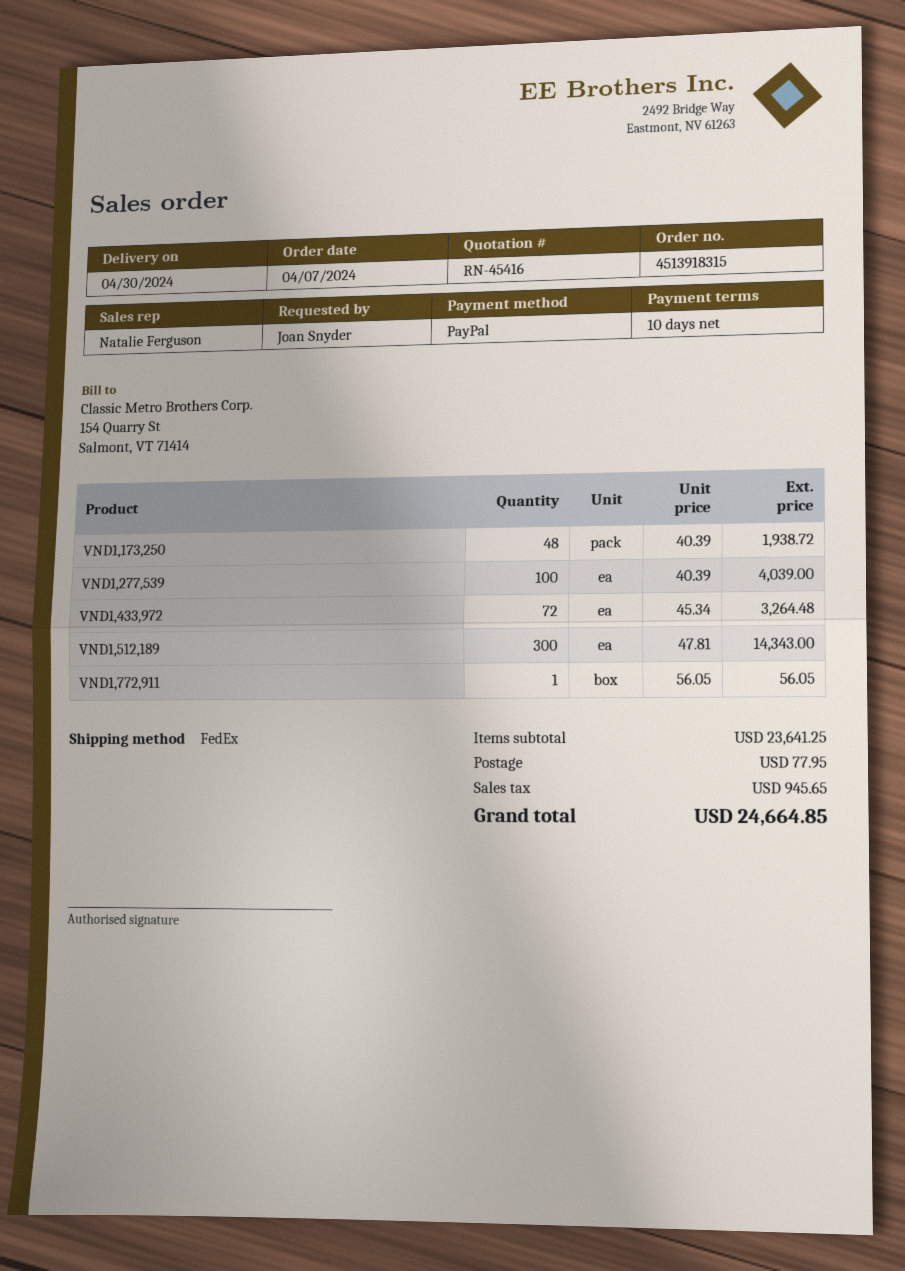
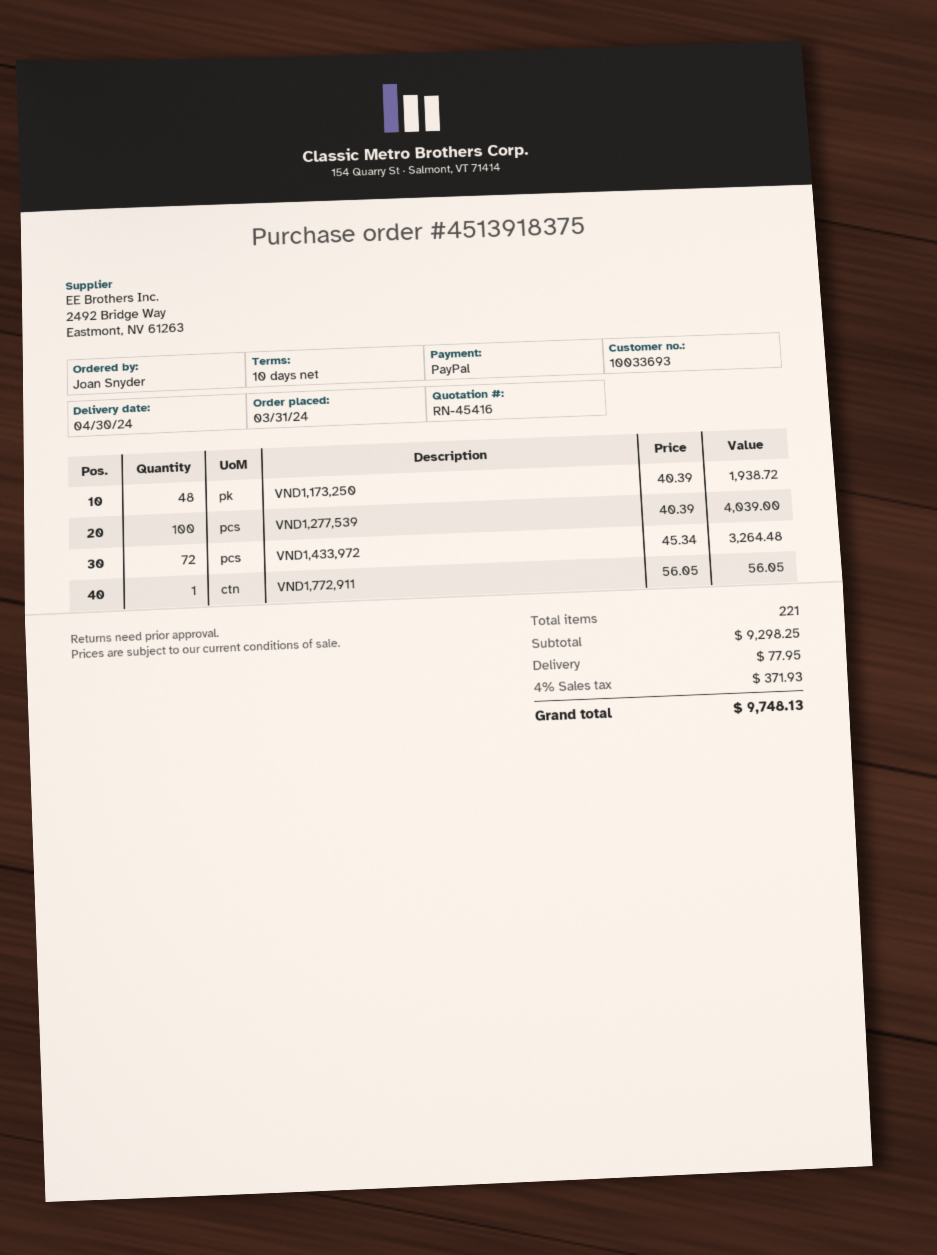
order number: 4513918315 -> 4513918375
order date: 2024-04-07 -> 2024-03-31
VND1,512,189: 300 x 47.81 = 14343.00 -> none
subtotal: 23641.25 -> 9298.25
tax: 945.65 -> 371.93
total: 24664.85 -> 9748.13

